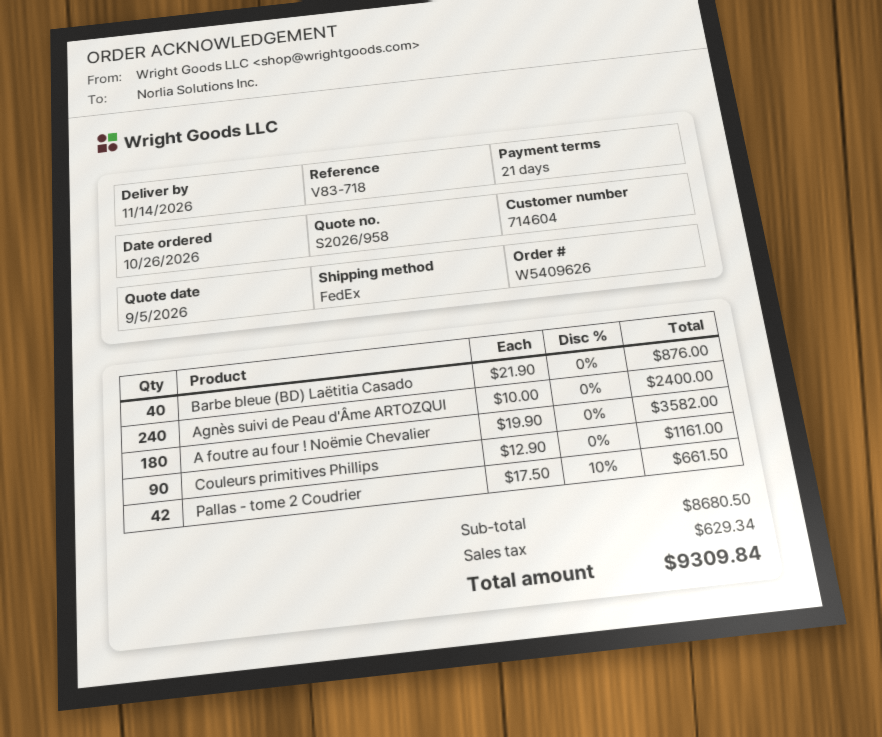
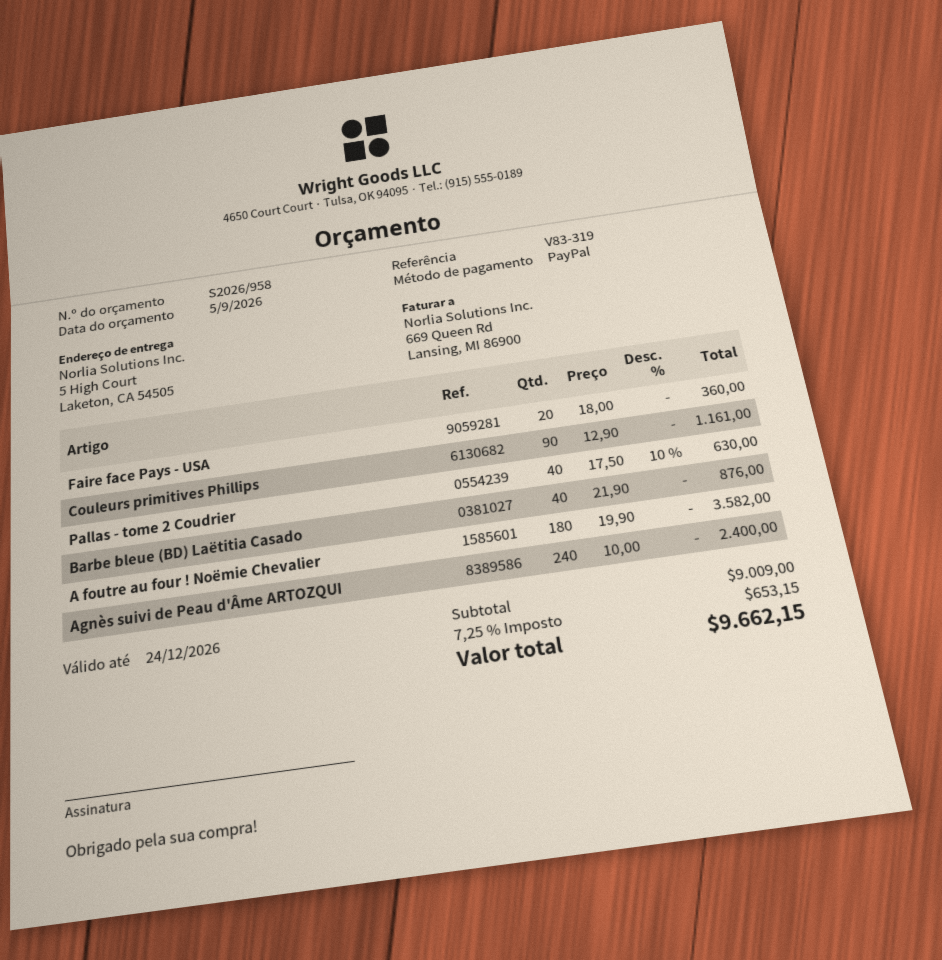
reference: V83-718 -> V83-319
Pallas - tome 2 Coudrier: 42 x 17.50 - 10% = 661.50 -> 40 x 17.50 - 10% = 630.00
Faire face Pays - USA: none -> 20 x 18.00 = 360.00
subtotal: 8680.50 -> 9009.00
tax: 629.34 -> 653.15
total: 9309.84 -> 9662.15

